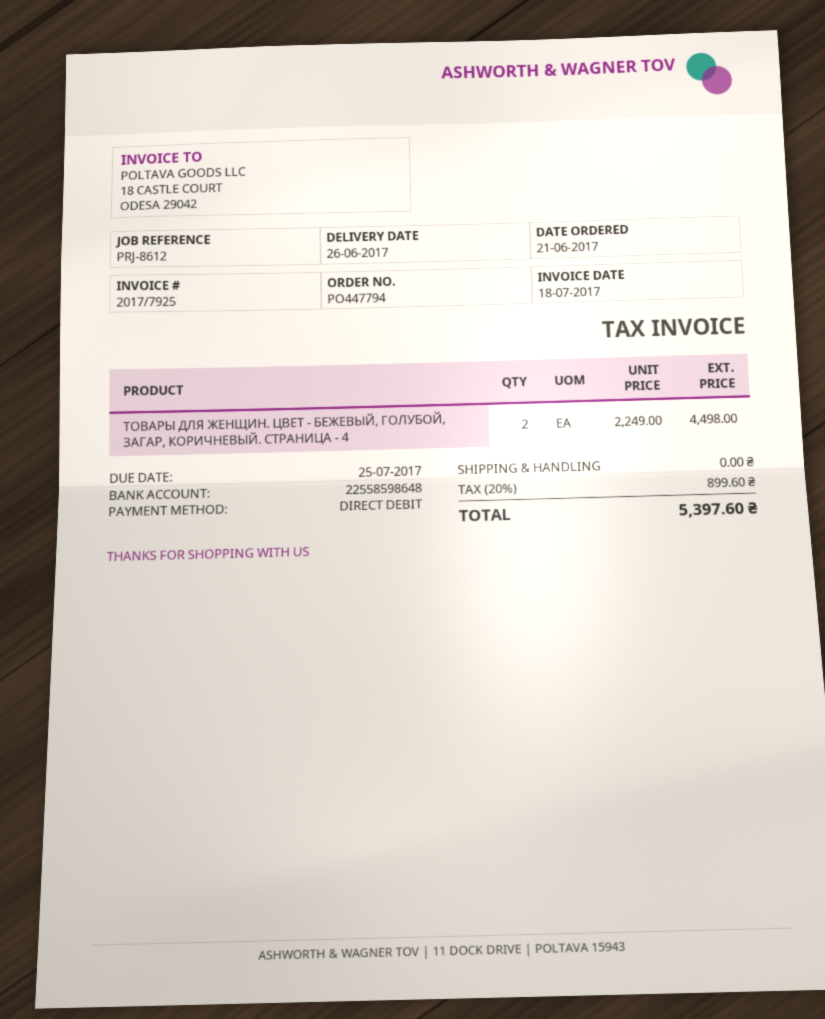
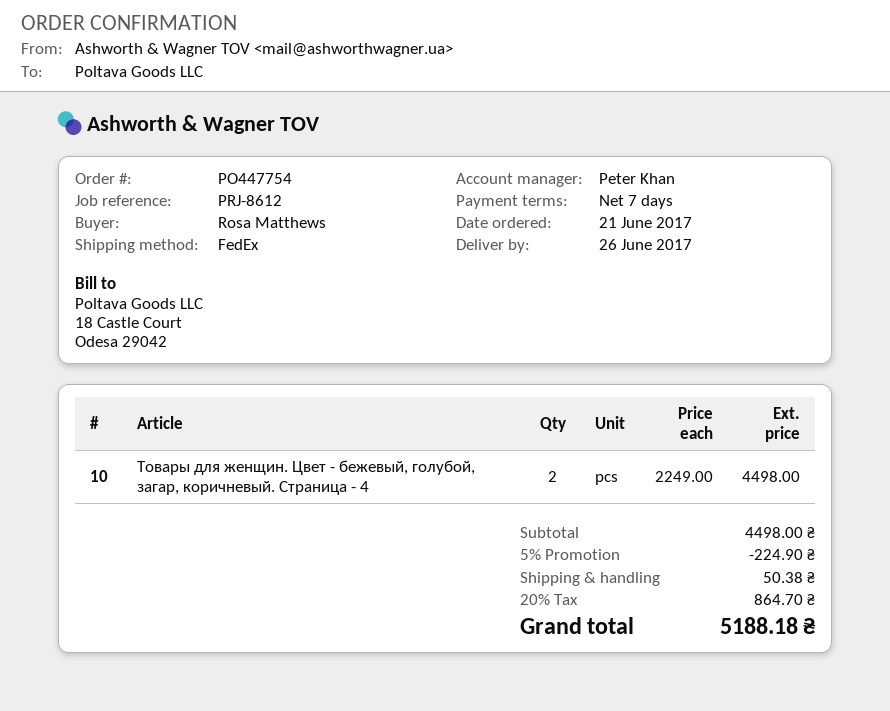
order number: PO447794 -> PO447754
discount: none -> 5% = 224.90
shipping: 0.00 -> 50.38
tax: 20% = 899.60 -> 20% = 864.70
total: 5397.60 -> 5188.18

